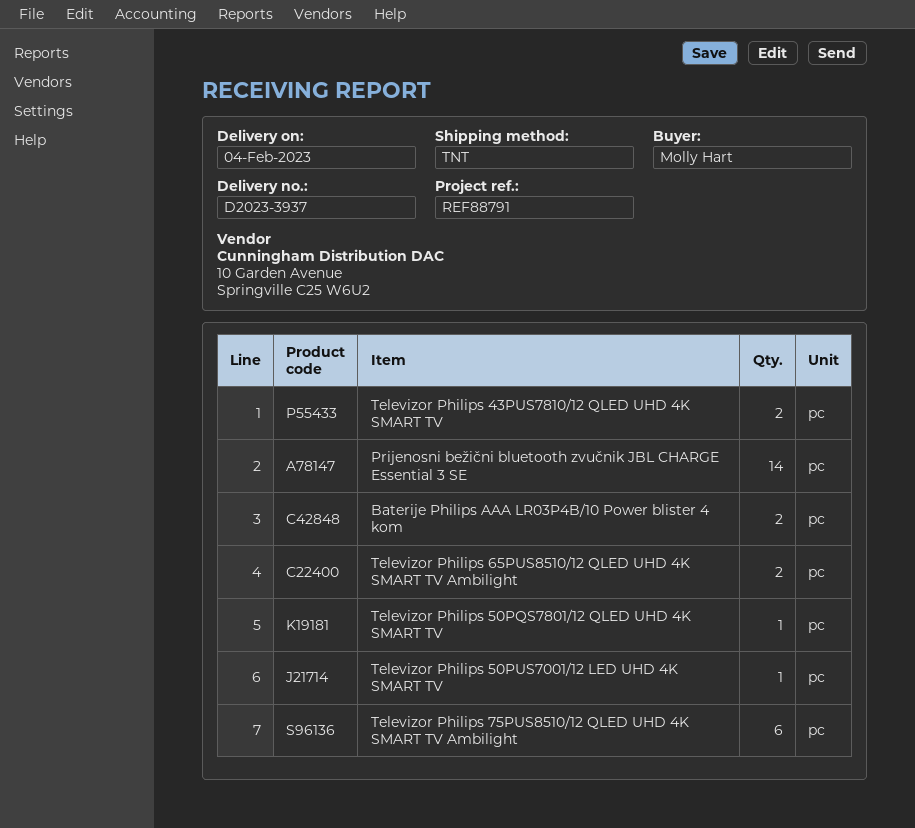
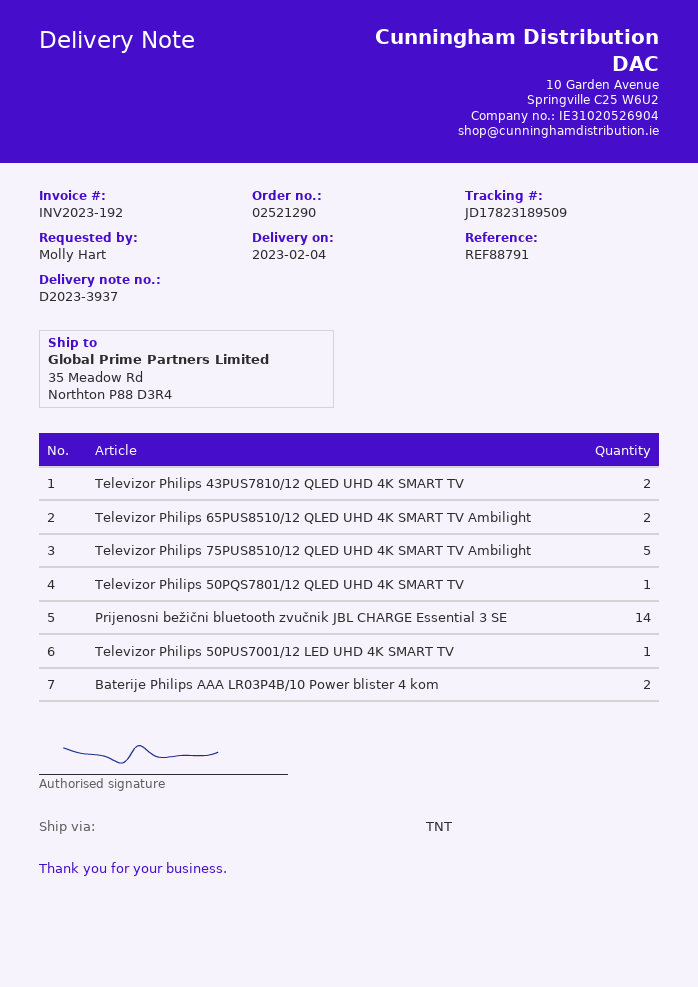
Televizor Philips 75PUS8510/12 QLED UHD 4K SMART TV Ambilight: 6 -> 5

